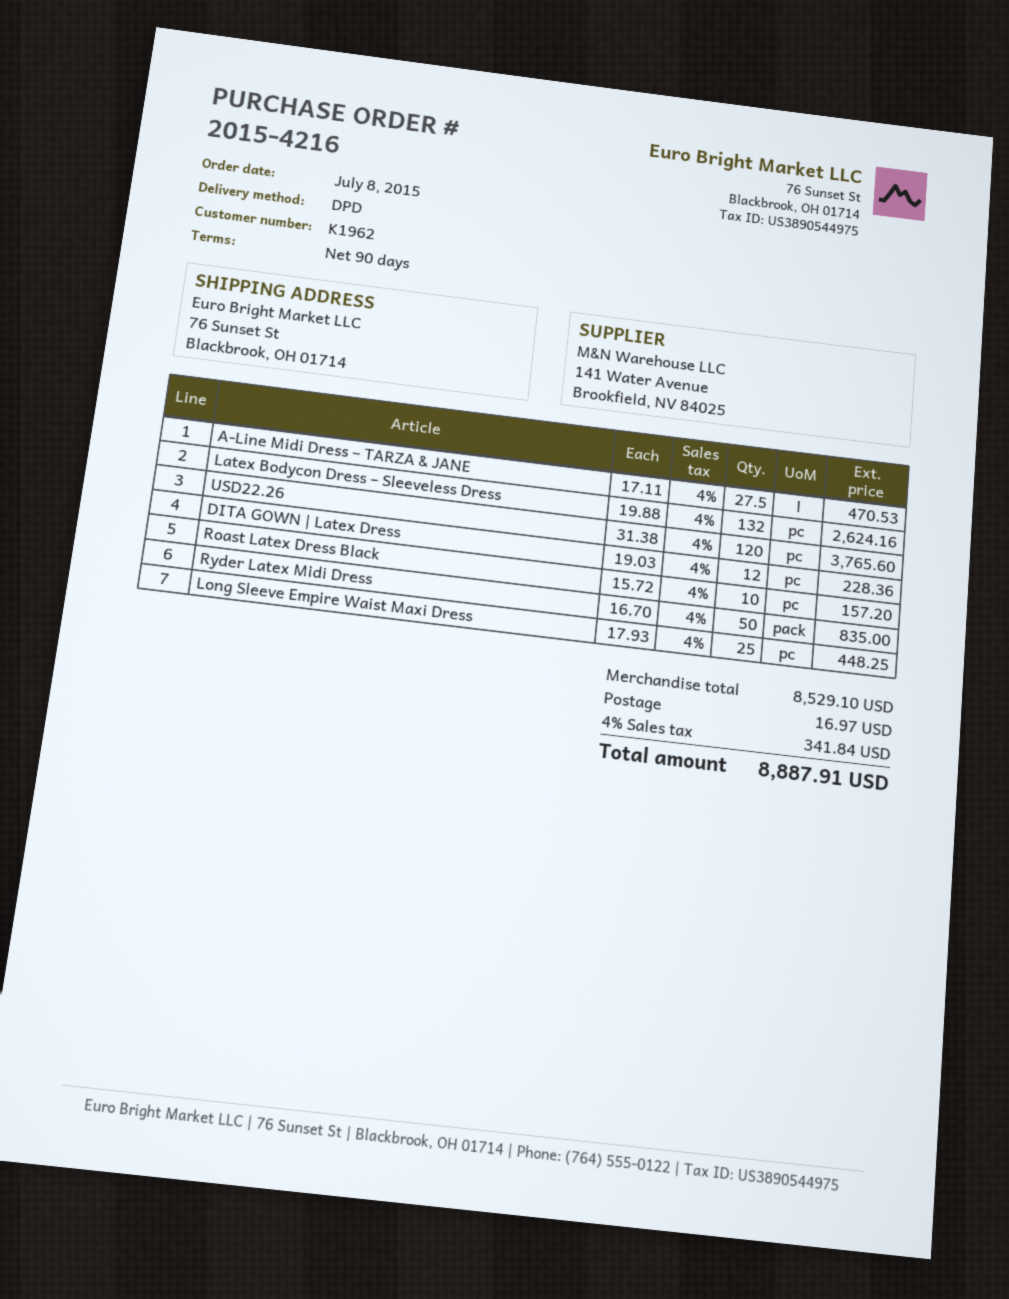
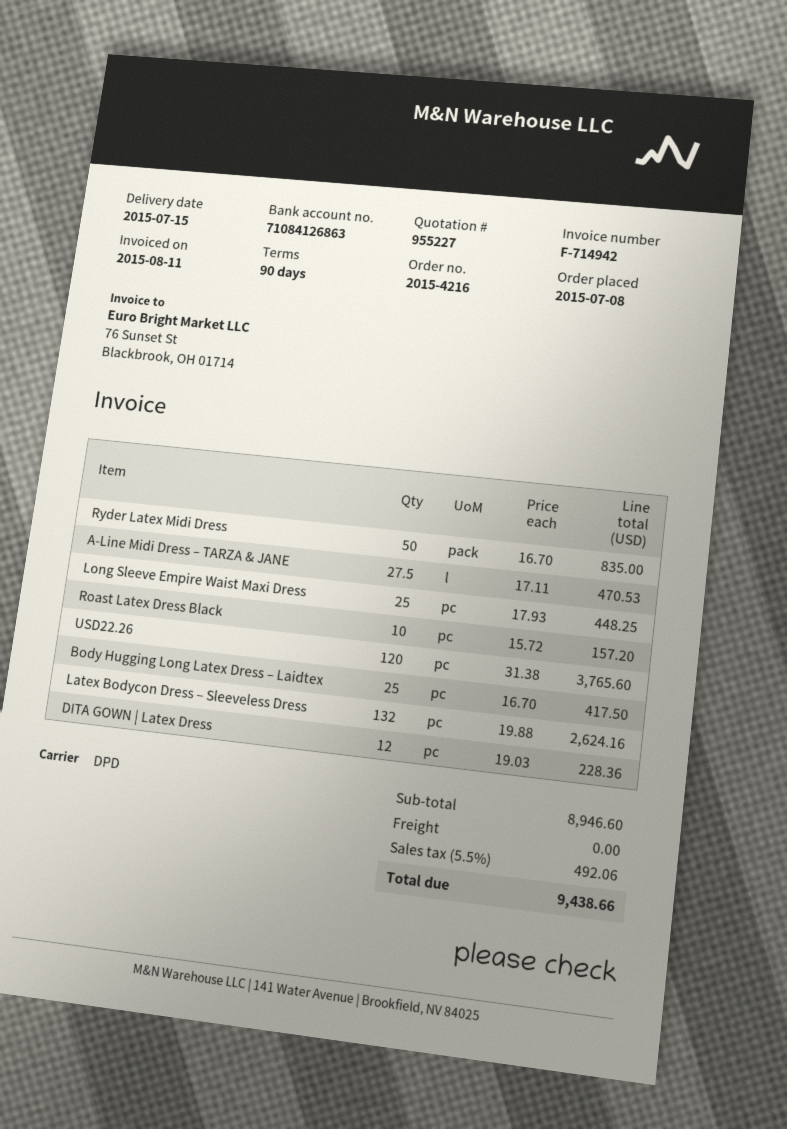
Body Hugging Long Latex Dress – Laidtex: none -> 25 x 16.70 = 417.50
subtotal: 8529.10 -> 8946.60
shipping: 16.97 -> 0.00
tax: 4% = 341.84 -> 5.5% = 492.06
total: 8887.91 -> 9438.66

